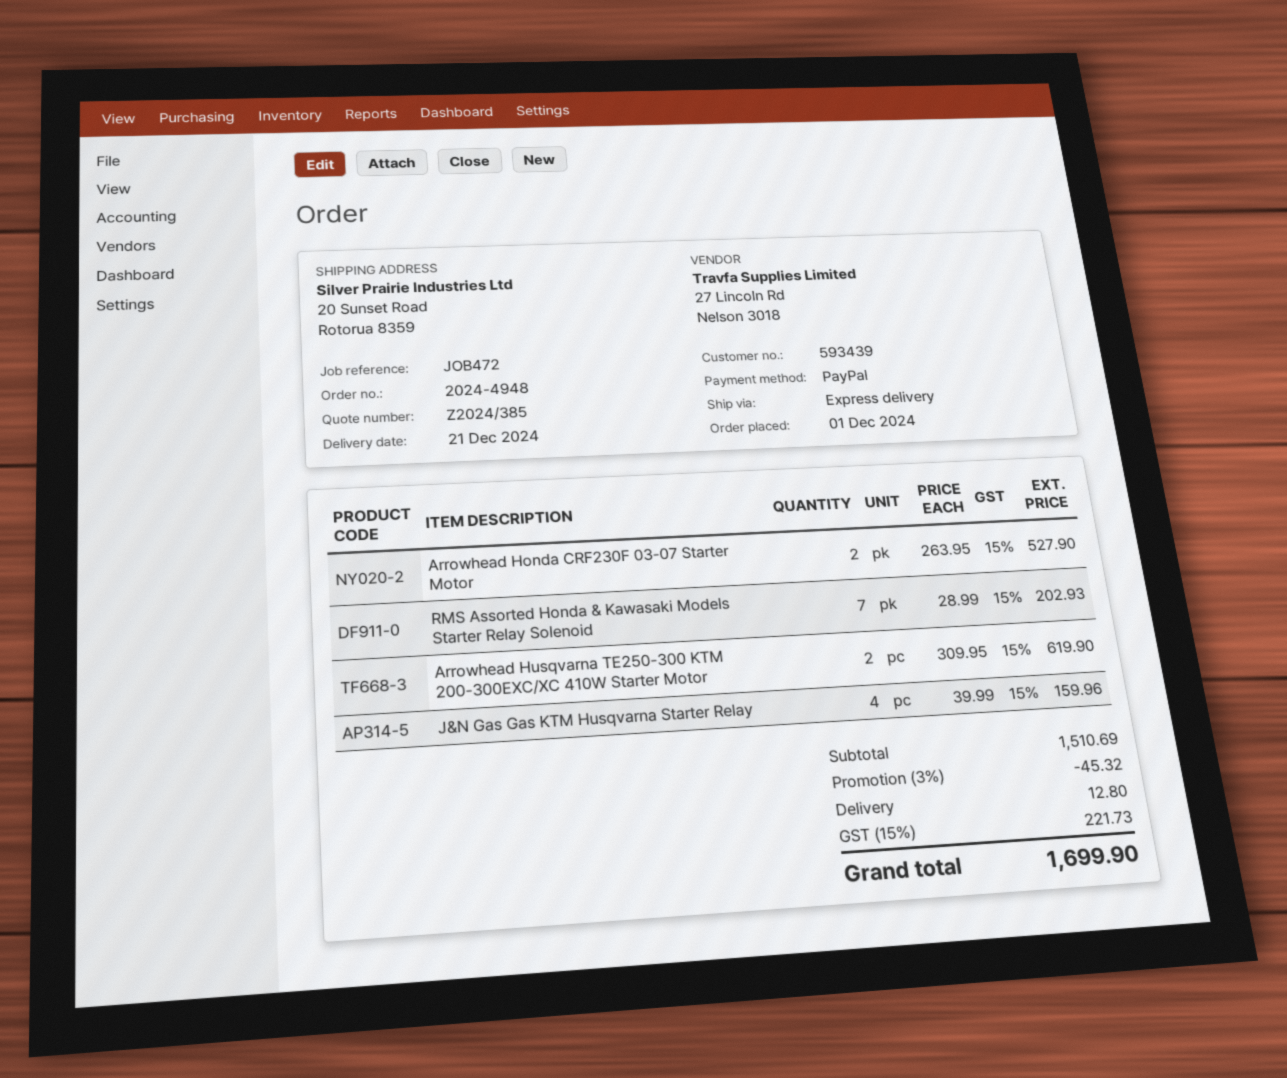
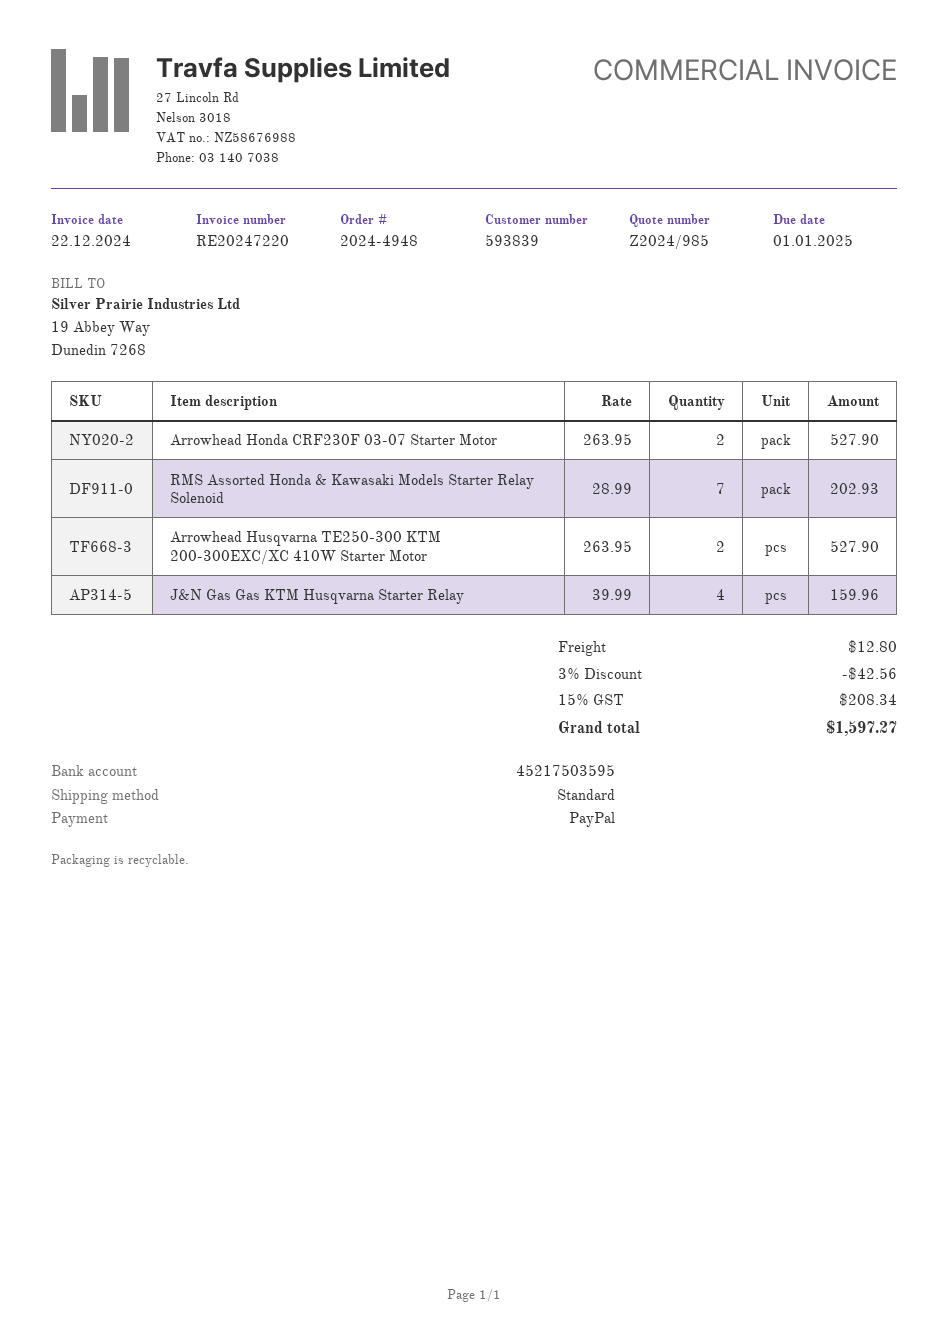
quote number: Z2024/385 -> Z2024/985
customer number: 593439 -> 593839
shipping method: express -> standard
Arrowhead Husqvarna TE250-300 KTM 200-300EXC/XC 410W Starter Motor: 2 x 309.95 = 619.90 -> 2 x 263.95 = 527.90
discount: 3% = 45.32 -> 3% = 42.56
tax: 15% = 221.73 -> 15% = 208.34
total: 1699.90 -> 1597.27

